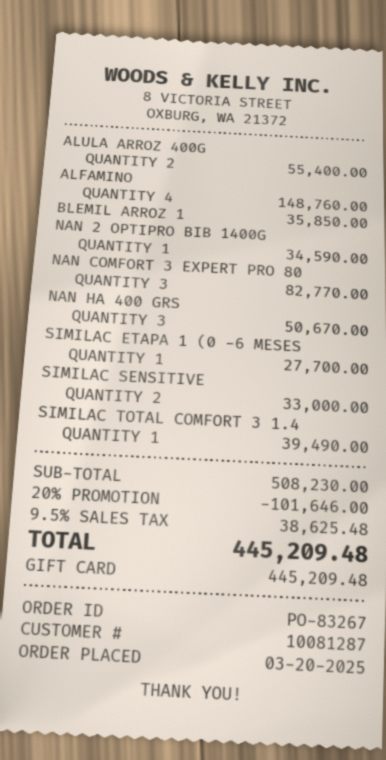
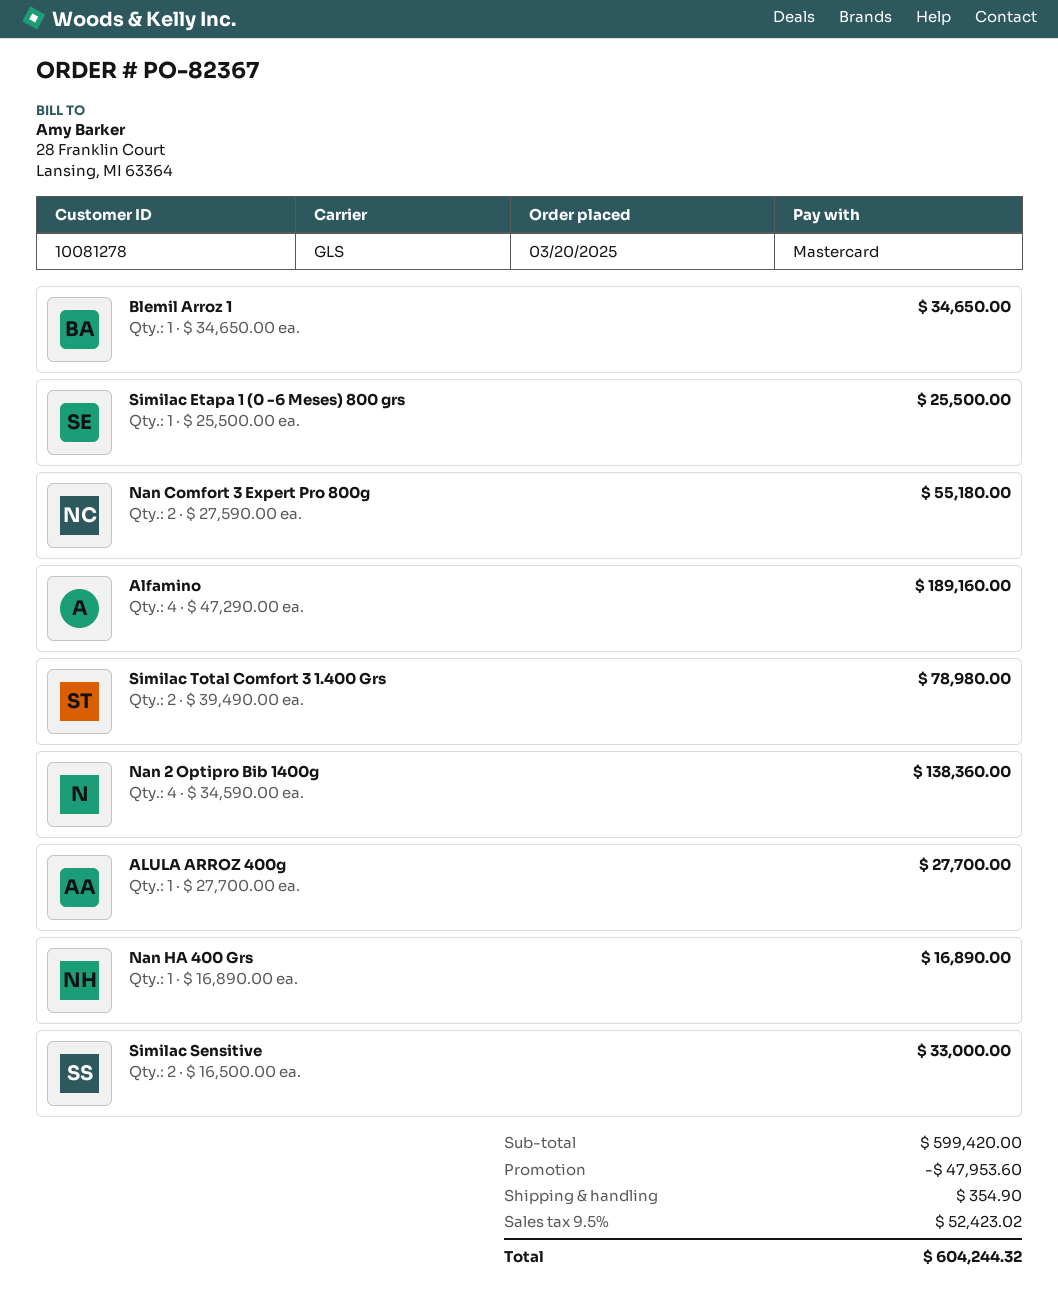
order number: PO-83267 -> PO-82367
customer number: 10081287 -> 10081278
payment method: gift card -> Mastercard
ALULA ARROZ 400G: 2 for 55400.00 -> 1 for 27700.00
ALFAMINO: 4 for 148760.00 -> 4 for 189160.00
BLEMIL ARROZ 1: 1 for 35850.00 -> 1 for 34650.00
NAN 2 OPTIPRO BIB 1400G: 1 for 34590.00 -> 4 for 138360.00
NAN COMFORT 3 EXPERT PRO 80: 3 for 82770.00 -> 2 for 55180.00
NAN HA 400 GRS: 3 for 50670.00 -> 1 for 16890.00
SIMILAC ETAPA 1 (0 -6 MESES: 1 for 27700.00 -> 1 for 25500.00
SIMILAC TOTAL COMFORT 3 1.4: 1 for 39490.00 -> 2 for 78980.00
subtotal: 508230.00 -> 599420.00
discount: 101646.00 -> 47953.60
shipping: none -> 354.90
tax: 9.5% = 38625.48 -> 9.5% = 52423.02
total: 445209.48 -> 604244.32

